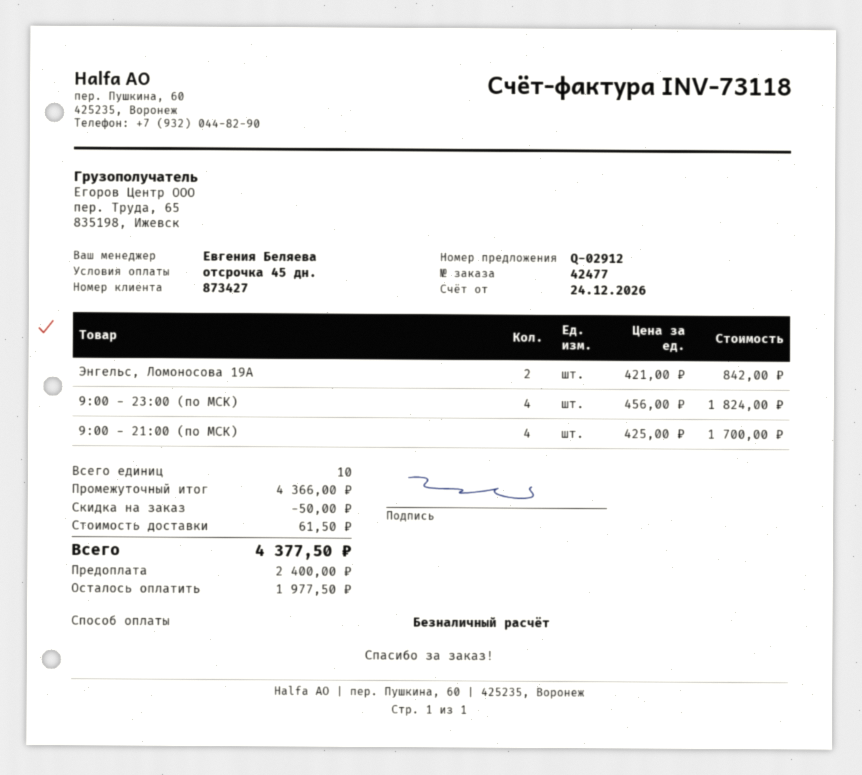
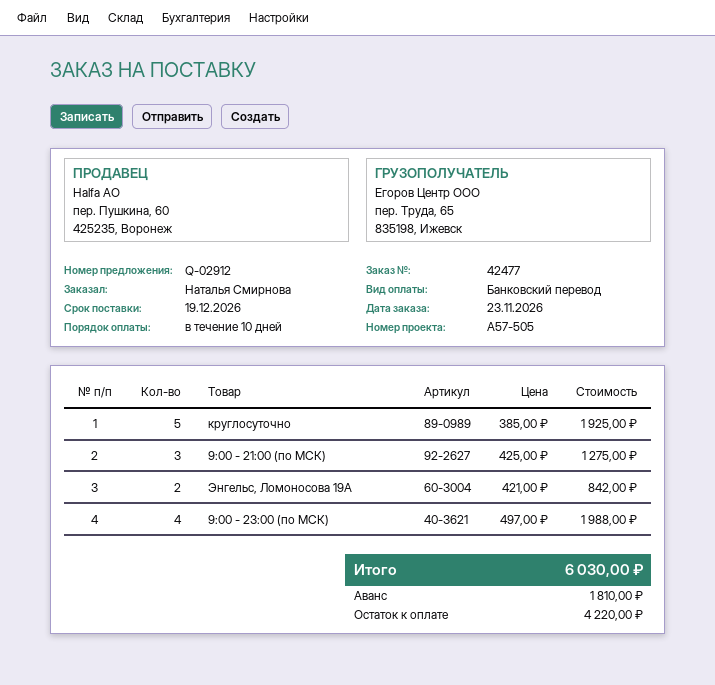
payment terms: 45 days -> 10 days
9:00 - 23:00 (по МСК): 4 x 456.00 = 1824.00 -> 4 x 497.00 = 1988.00
9:00 - 21:00 (по МСК): 4 x 425.00 = 1700.00 -> 3 x 425.00 = 1275.00
круглосуточно: none -> 5 x 385.00 = 1925.00
discount: 50.00 -> none
shipping: 61.50 -> none
total: 4377.50 -> 6030.00
deposit: 2400.00 -> 1810.00
balance: 1977.50 -> 4220.00

